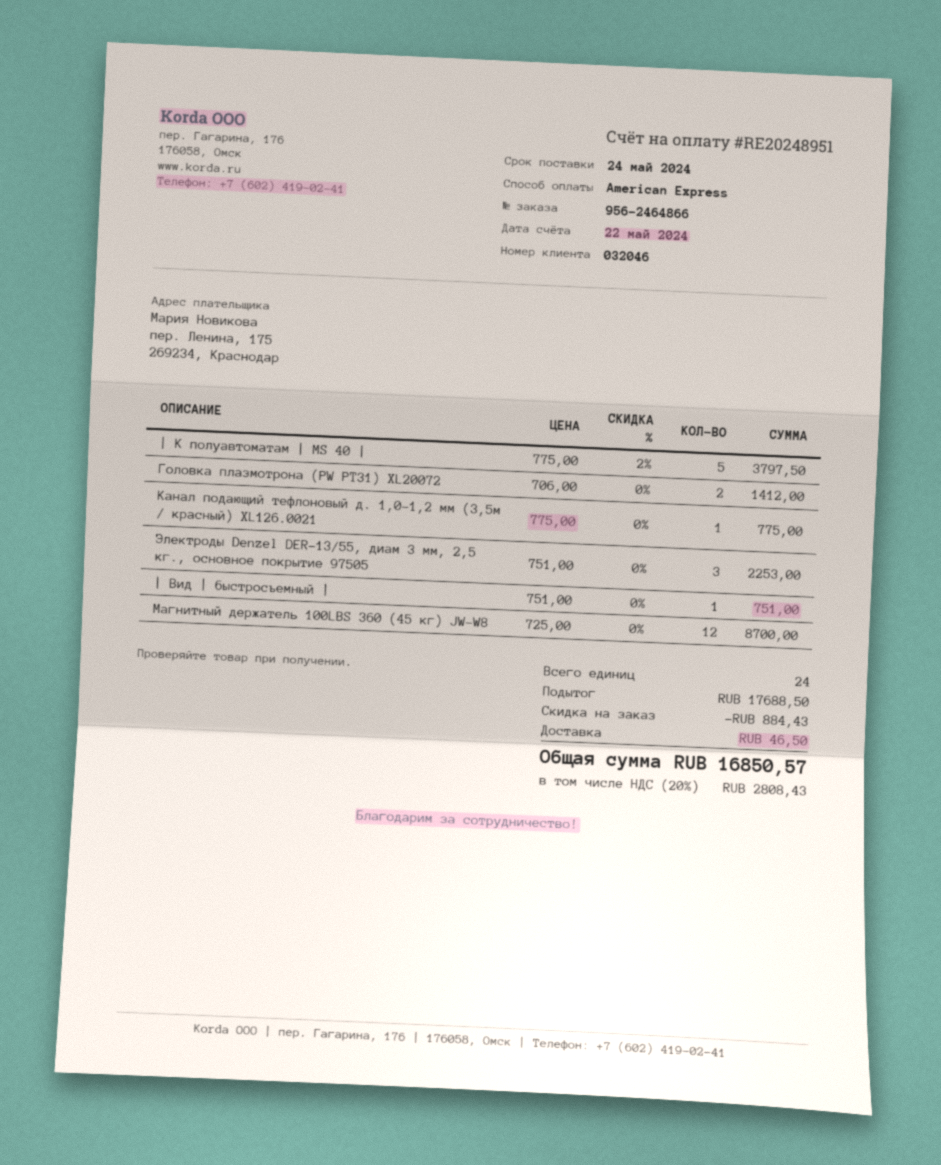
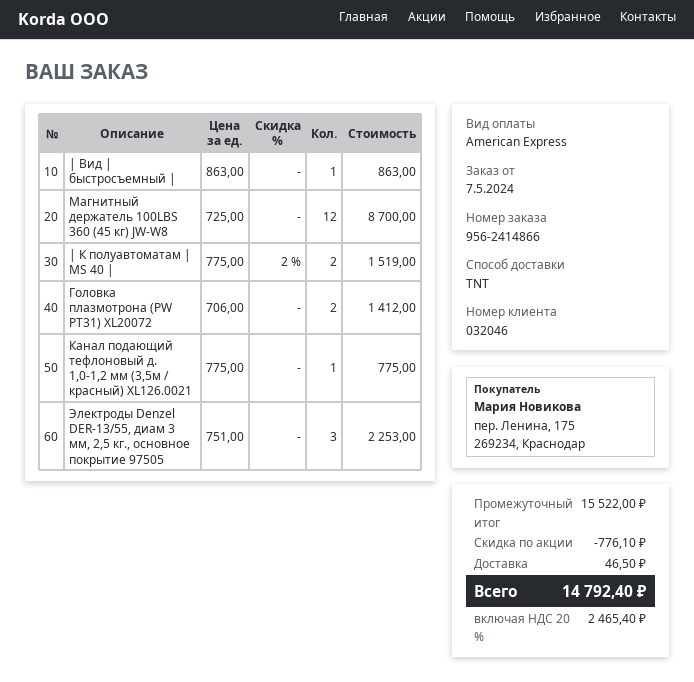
order number: 956-2464866 -> 956-2414866
| К полуавтоматам | MS 40 |: 5 x 775.00 - 2% = 3797.50 -> 2 x 775.00 - 2% = 1519.00
| Вид | быстросъемный |: 1 x 751.00 = 751.00 -> 1 x 863.00 = 863.00
subtotal: 17688.50 -> 15522.00
discount: 884.43 -> 776.10
tax: 20% = 2808.43 -> 20% = 2465.40
total: 16850.57 -> 14792.40

